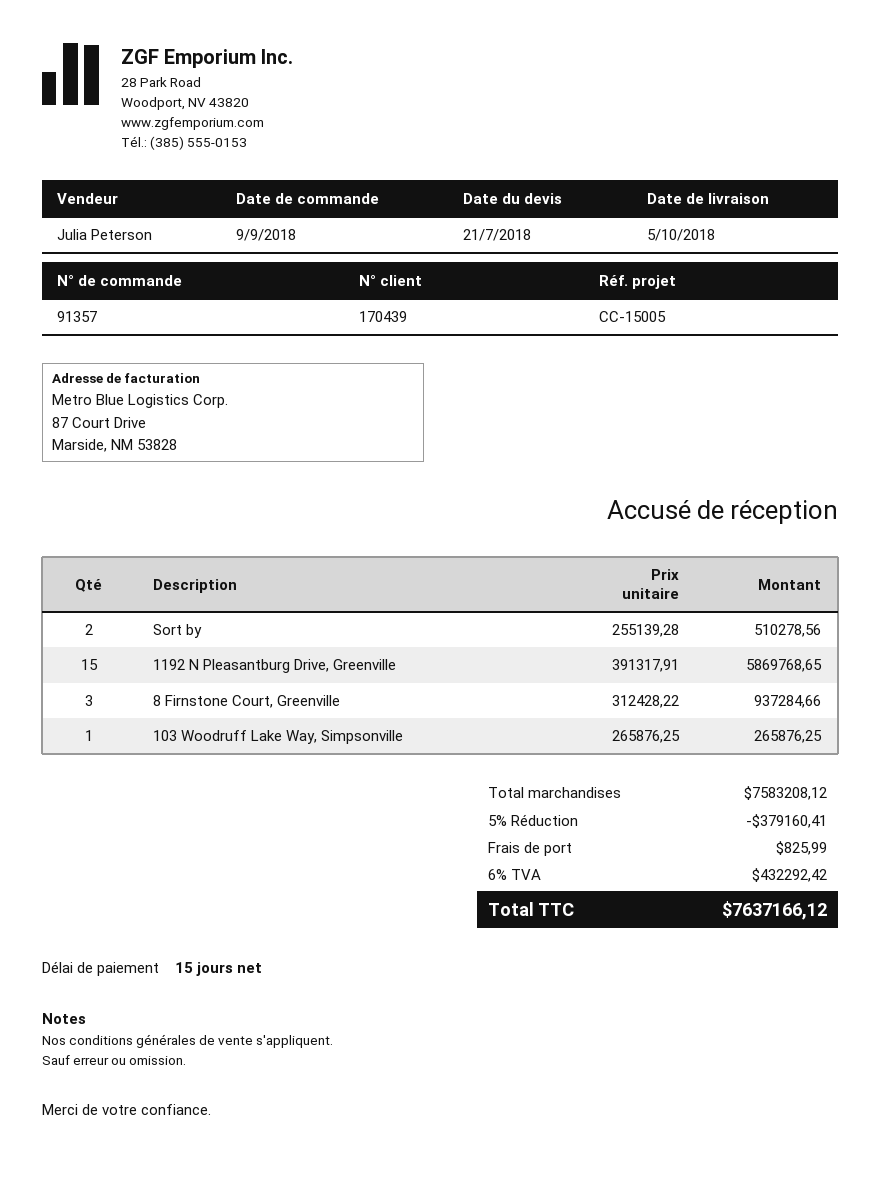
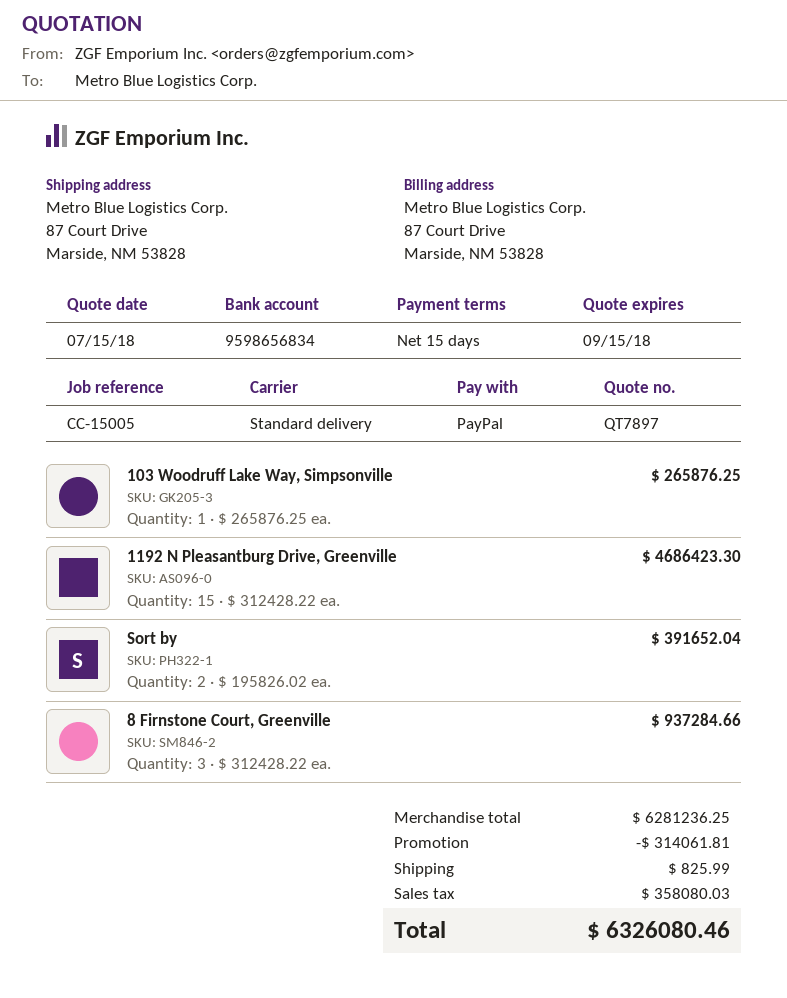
quote date: 2018-07-21 -> 2018-07-15
Sort by: 2 x 255139.28 = 510278.56 -> 2 x 195826.02 = 391652.04
1192 N Pleasantburg Drive, Greenville: 15 x 391317.91 = 5869768.65 -> 15 x 312428.22 = 4686423.30
subtotal: 7583208.12 -> 6281236.25
discount: 379160.41 -> 314061.81
tax: 432292.42 -> 358080.03
total: 7637166.12 -> 6326080.46

